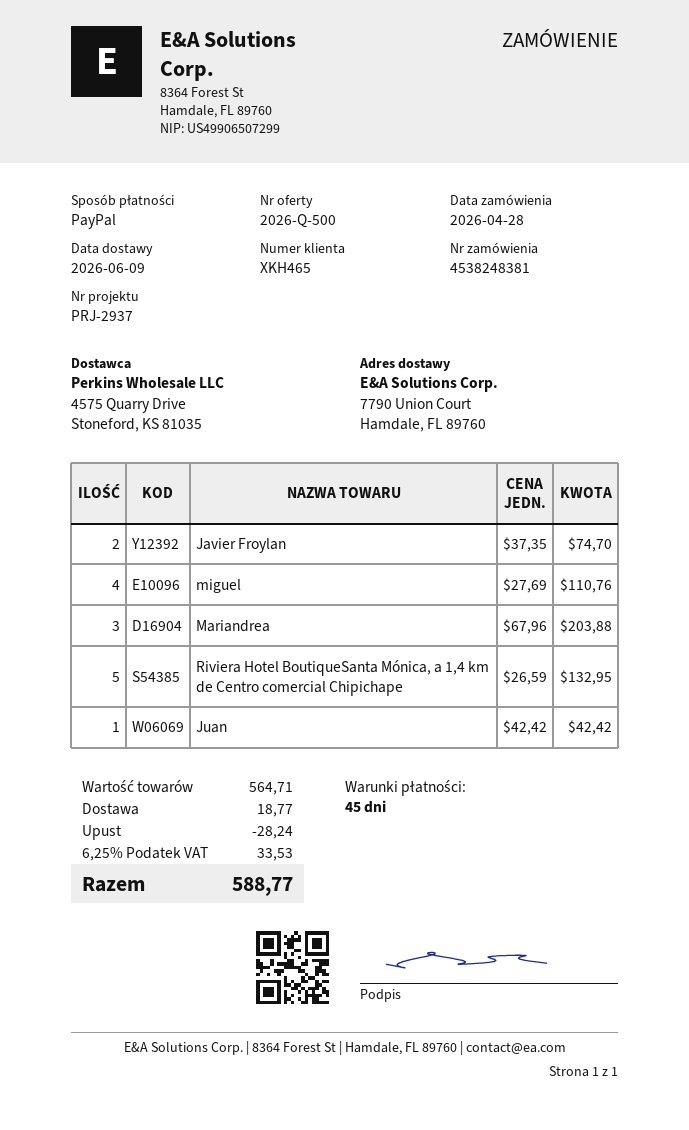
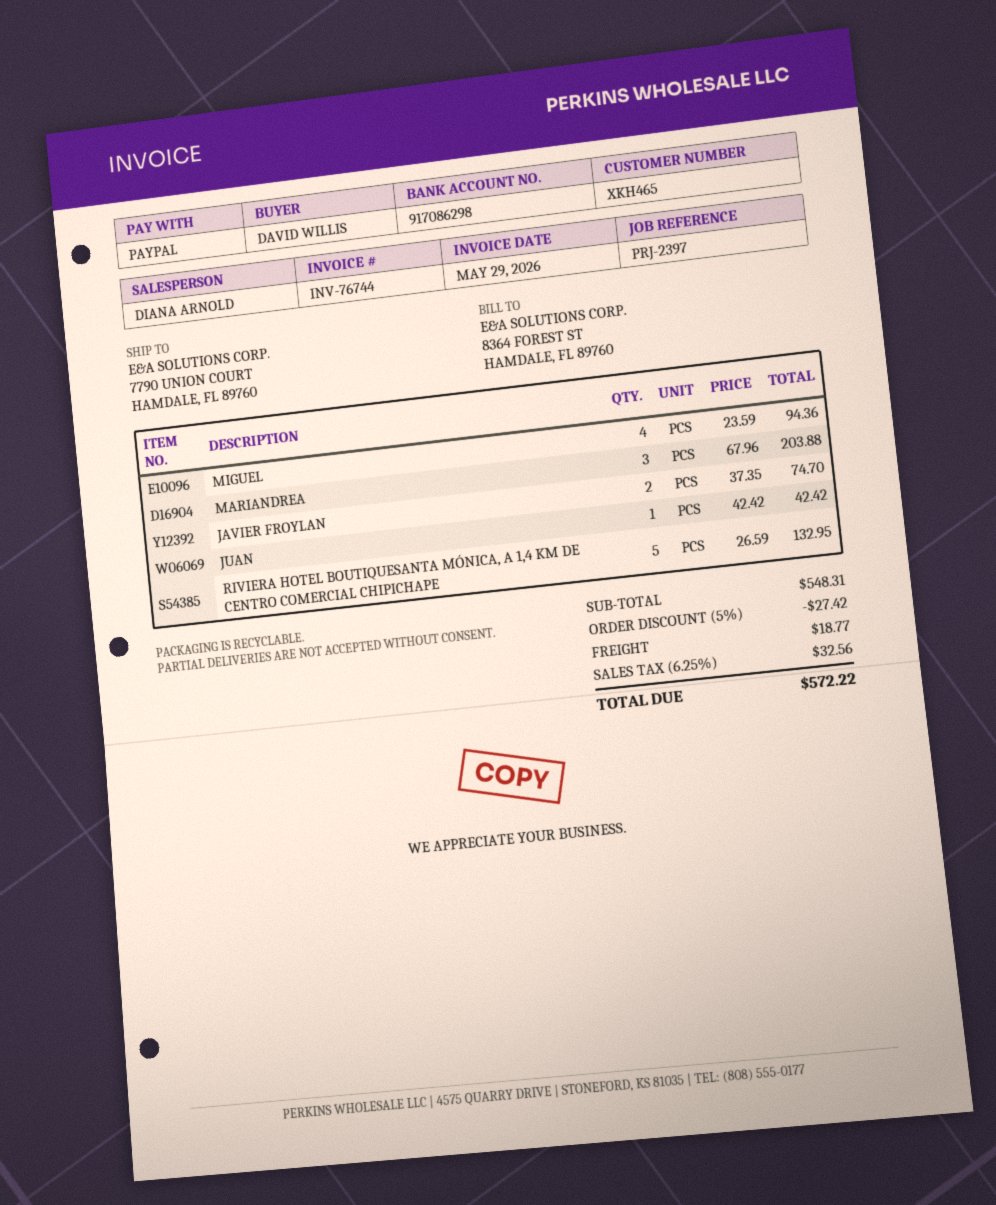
reference: PRJ-2937 -> PRJ-2397
miguel: 4 x 27.69 = 110.76 -> 4 x 23.59 = 94.36
subtotal: 564.71 -> 548.31
discount: 28.24 -> 27.42
tax: 6.25% = 33.53 -> 6.25% = 32.56
total: 588.77 -> 572.22

